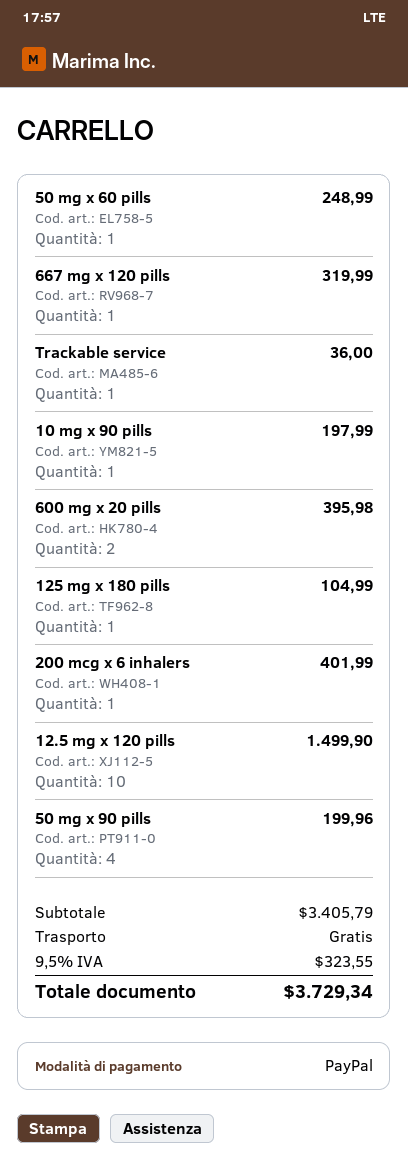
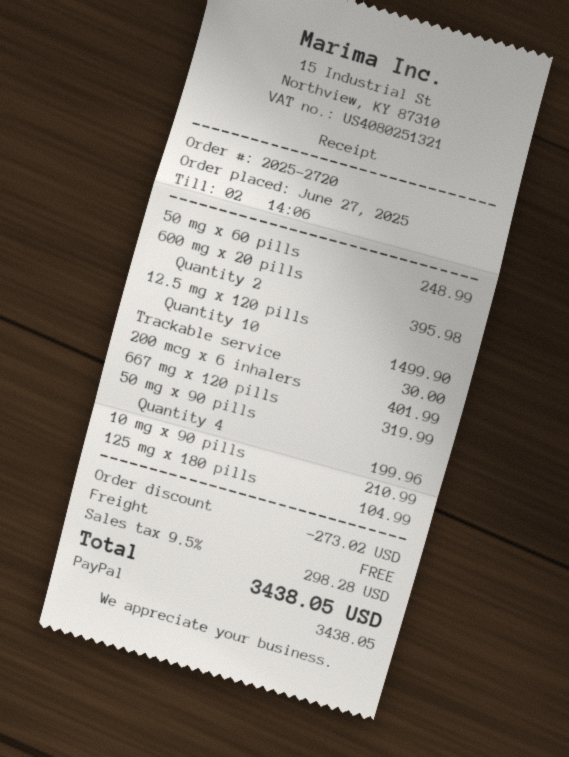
Trackable service: 1 for 36.00 -> 1 for 30.00
10 mg x 90 pills: 1 for 197.99 -> 1 for 210.99
discount: none -> 273.02
tax: 9.5% = 323.55 -> 9.5% = 298.28
total: 3729.34 -> 3438.05

